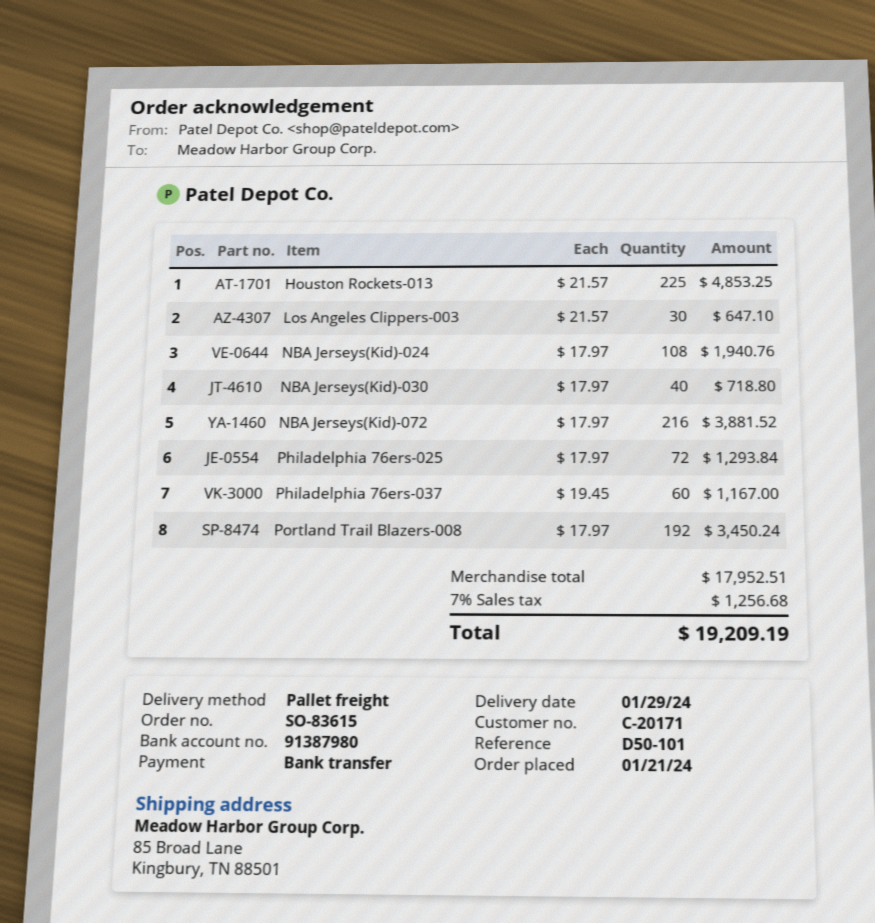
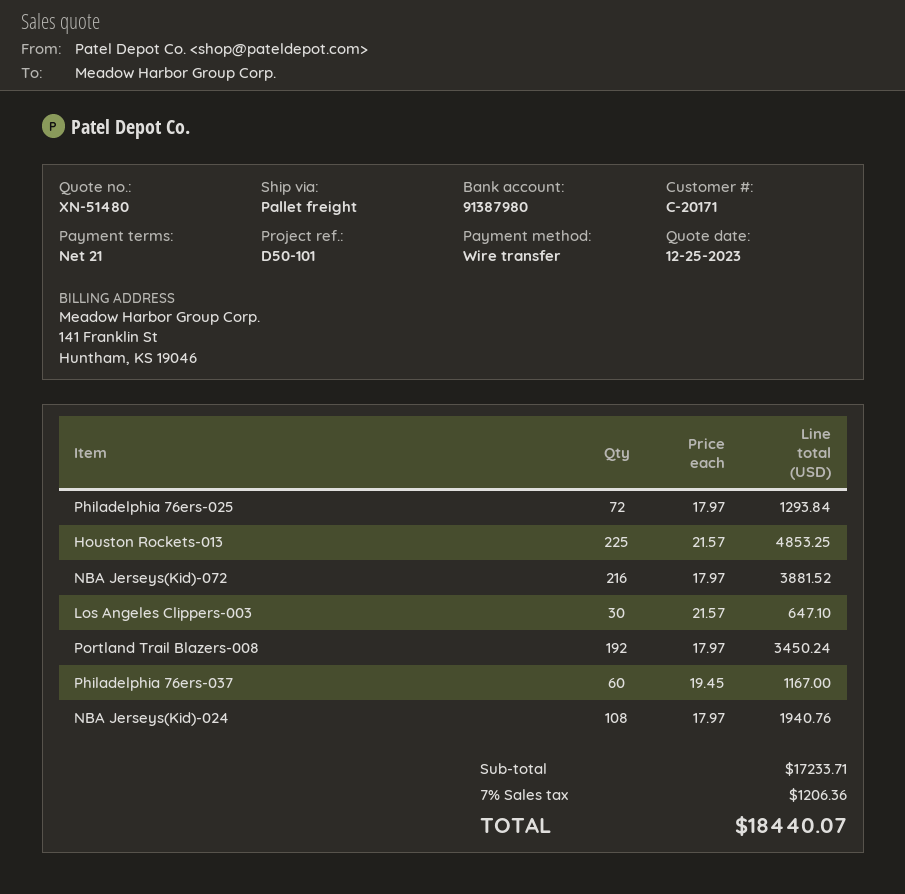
NBA Jerseys(Kid)-030: 40 x 17.97 = 718.80 -> none
subtotal: 17952.51 -> 17233.71
tax: 7% = 1256.68 -> 7% = 1206.36
total: 19209.19 -> 18440.07

